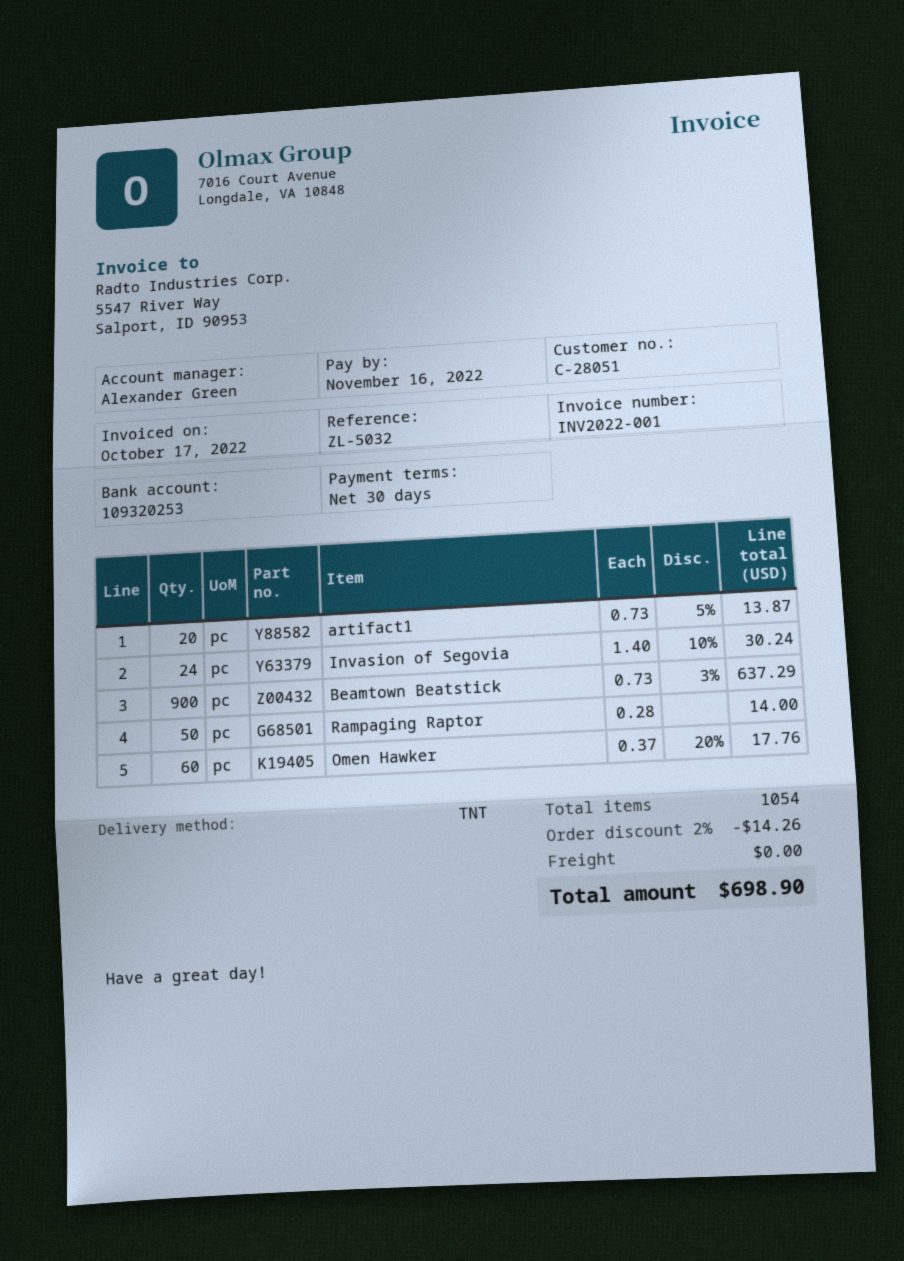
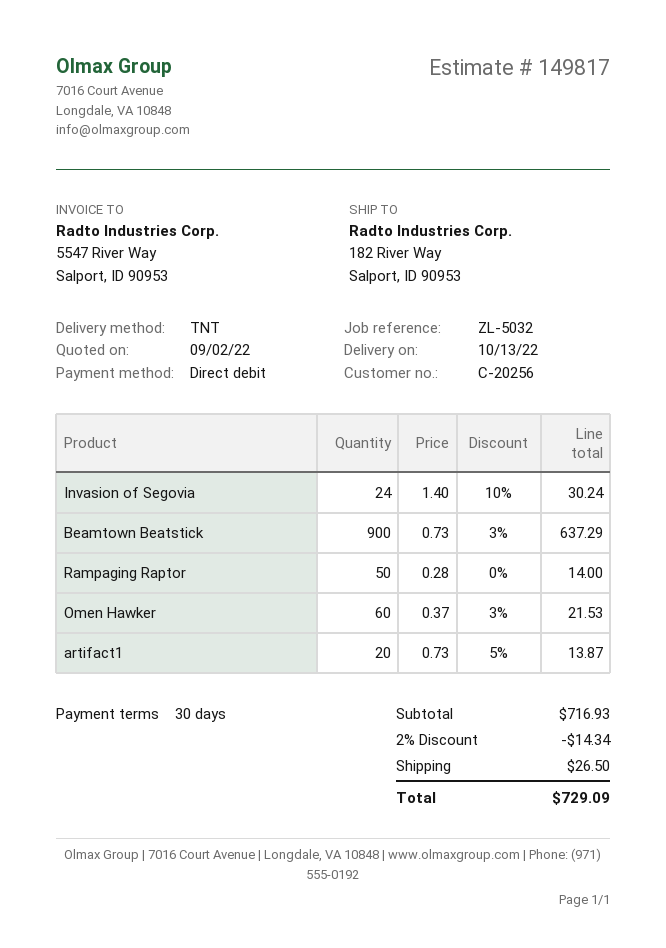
customer number: C-28051 -> C-20256
Omen Hawker: 60 x 0.37 - 20% = 17.76 -> 60 x 0.37 - 3% = 21.53
discount: 2% = 14.26 -> 2% = 14.34
shipping: 0.00 -> 26.50
total: 698.90 -> 729.09

